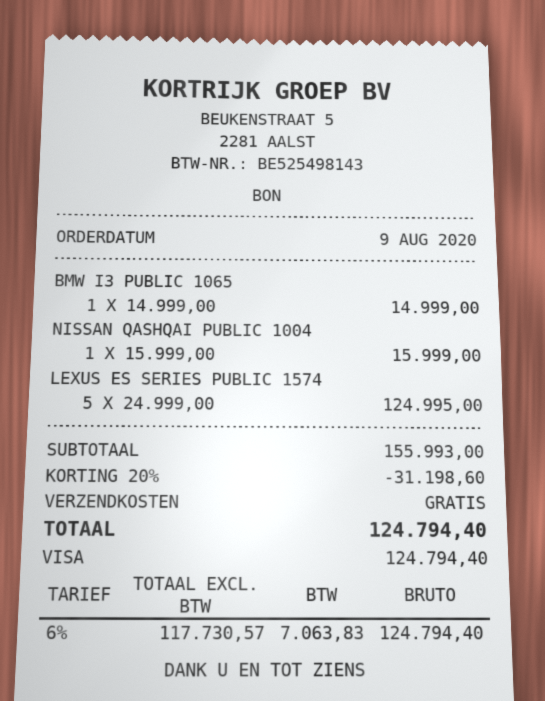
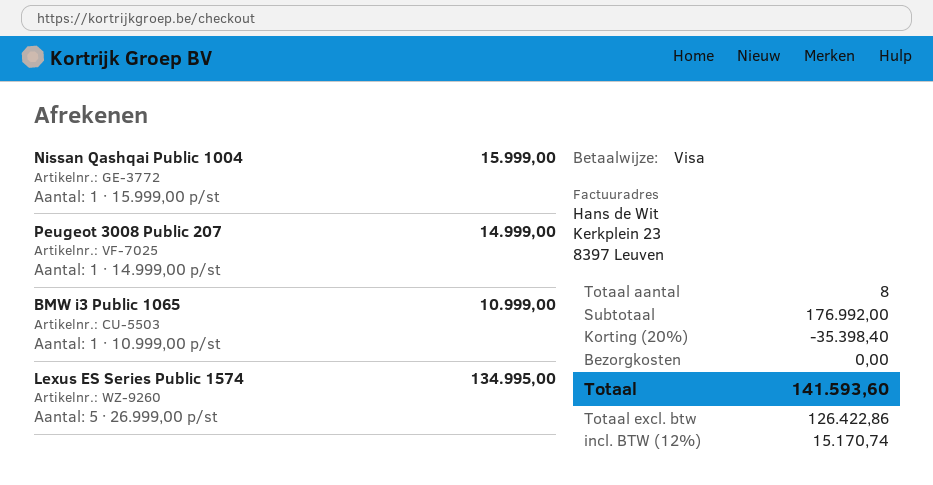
BMW I3 PUBLIC 1065: 1 x 14999.00 = 14999.00 -> 1 x 10999.00 = 10999.00
LEXUS ES SERIES PUBLIC 1574: 5 x 24999.00 = 124995.00 -> 5 x 26999.00 = 134995.00
Peugeot 3008 Public 207: none -> 1 x 14999.00 = 14999.00
subtotal: 155993.00 -> 176992.00
discount: 20% = 31198.60 -> 20% = 35398.40
net: 117730.57 -> 126422.86
tax: 6% = 7063.83 -> 12% = 15170.74
total: 124794.40 -> 141593.60

